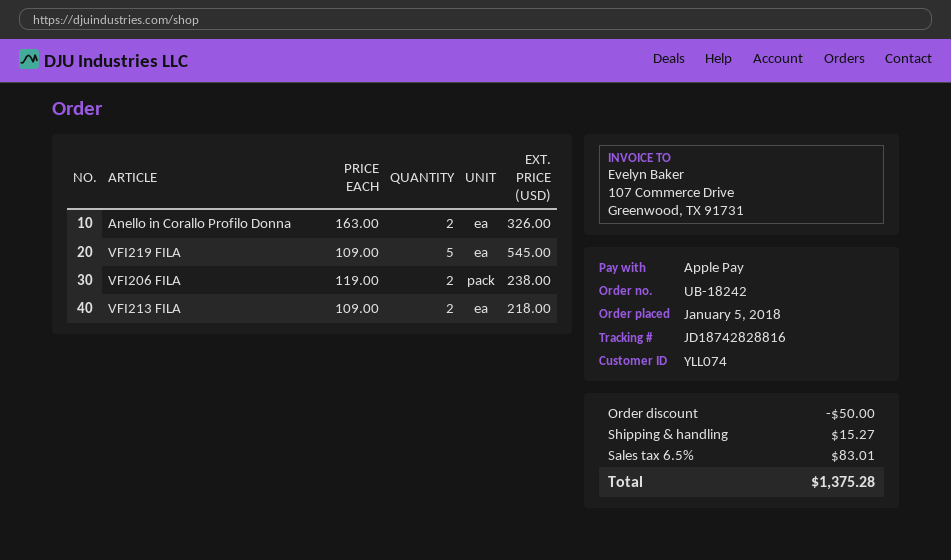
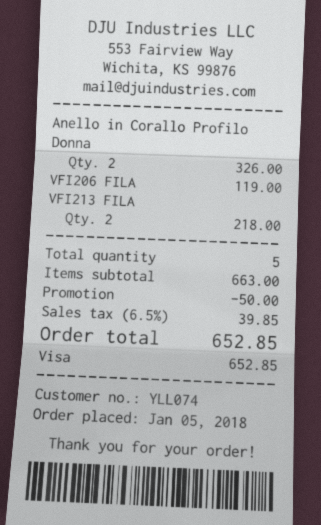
payment method: Apple Pay -> Visa
VFI219 FILA: 5 for 545.00 -> none
VFI206 FILA: 2 for 238.00 -> 1 for 119.00
shipping: 15.27 -> none
tax: 6.5% = 83.01 -> 6.5% = 39.85
total: 1375.28 -> 652.85

